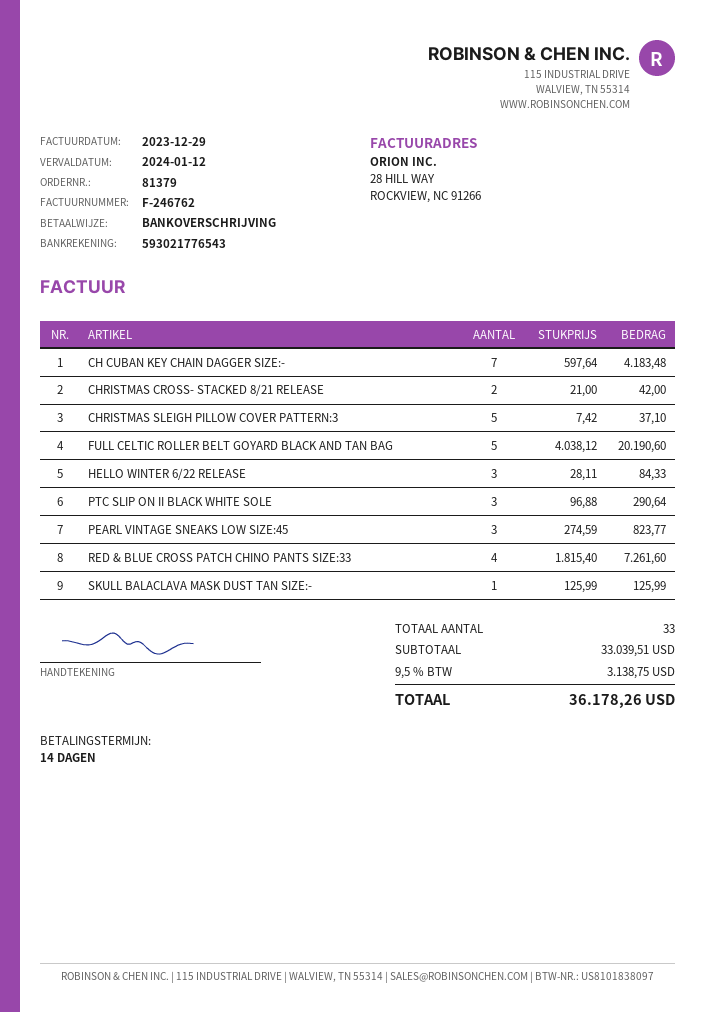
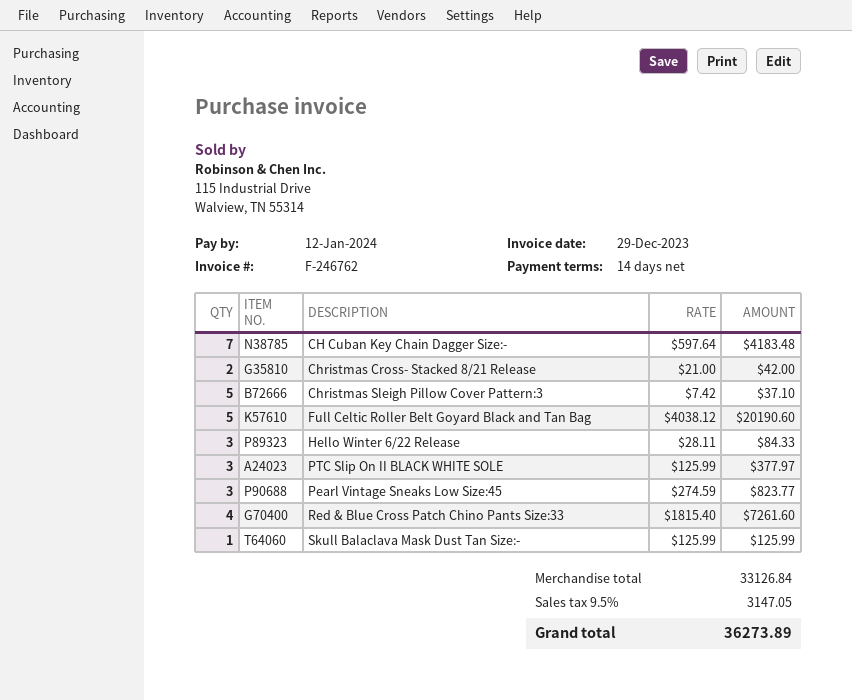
PTC SLIP ON II BLACK WHITE SOLE: 3 x 96.88 = 290.64 -> 3 x 125.99 = 377.97
subtotal: 33039.51 -> 33126.84
tax: 9.5% = 3138.75 -> 9.5% = 3147.05
total: 36178.26 -> 36273.89

